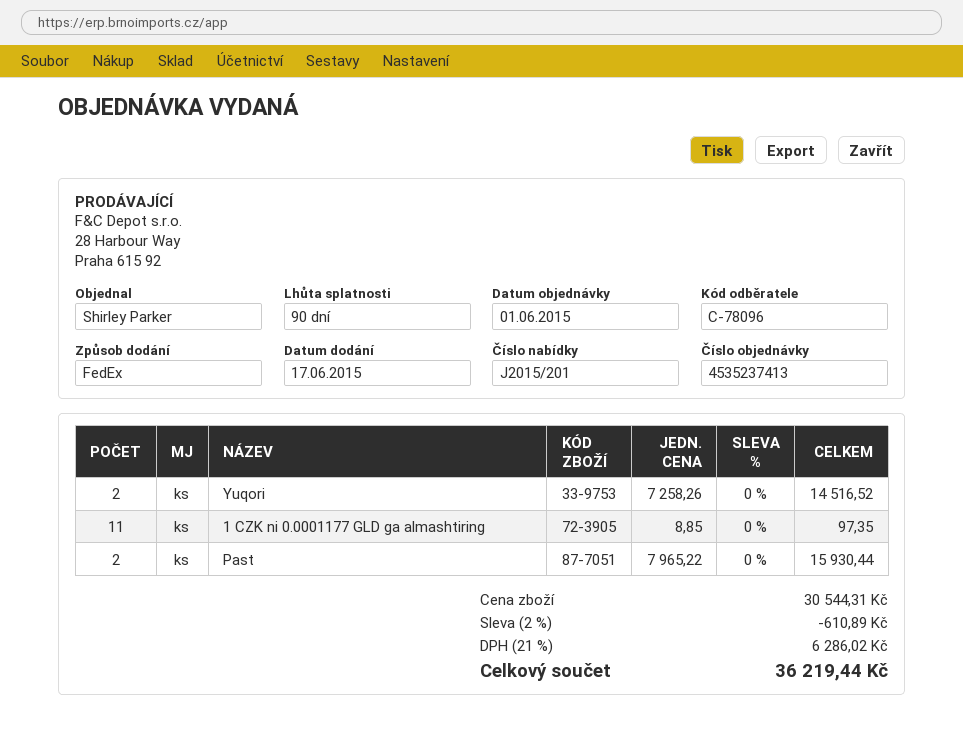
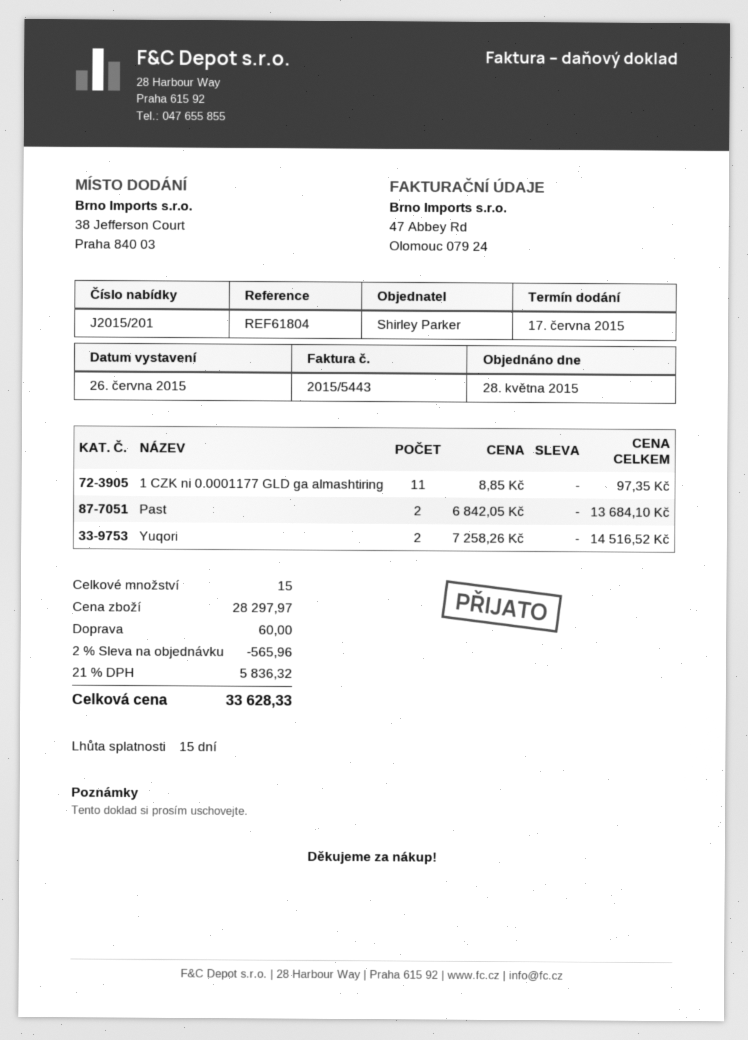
order date: 2015-06-01 -> 2015-05-28
payment terms: 90 days -> 15 days
Past: 2 x 7965.22 = 15930.44 -> 2 x 6842.05 = 13684.10
subtotal: 30544.31 -> 28297.97
discount: 2% = 610.89 -> 2% = 565.96
shipping: none -> 60.00
tax: 21% = 6286.02 -> 21% = 5836.32
total: 36219.44 -> 33628.33

